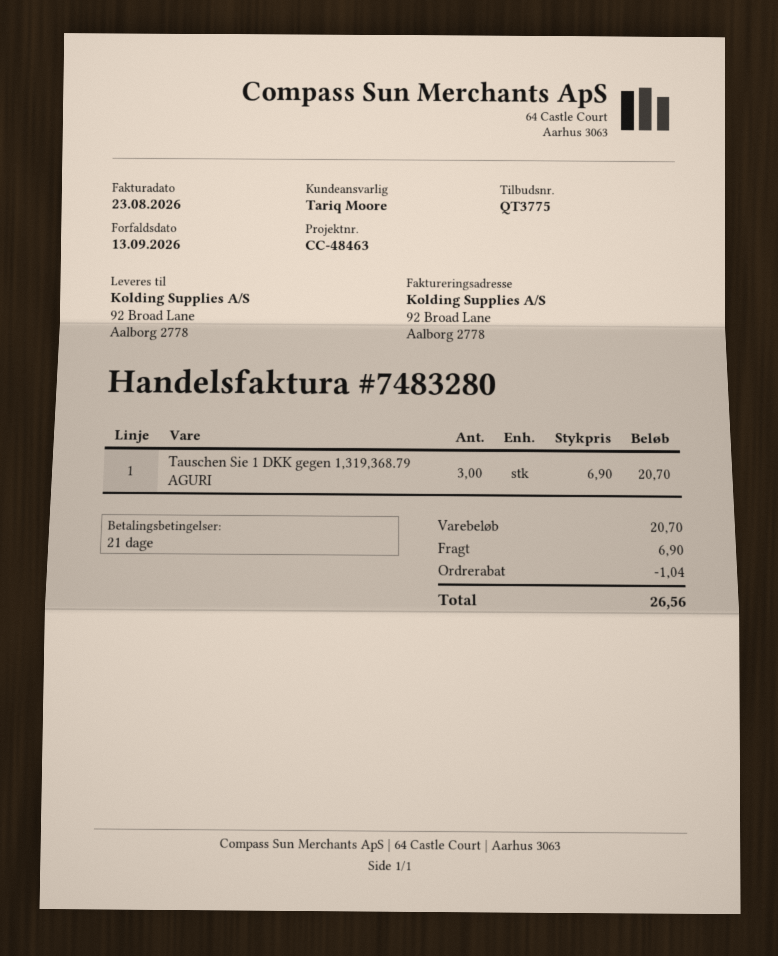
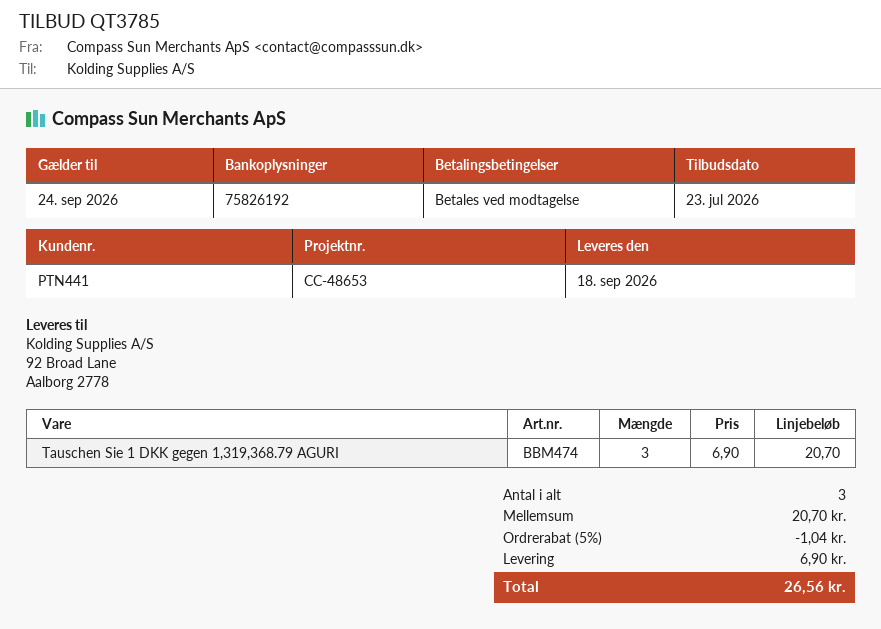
quote number: QT3775 -> QT3785
payment terms: 21 days -> on receipt
reference: CC-48463 -> CC-48653

